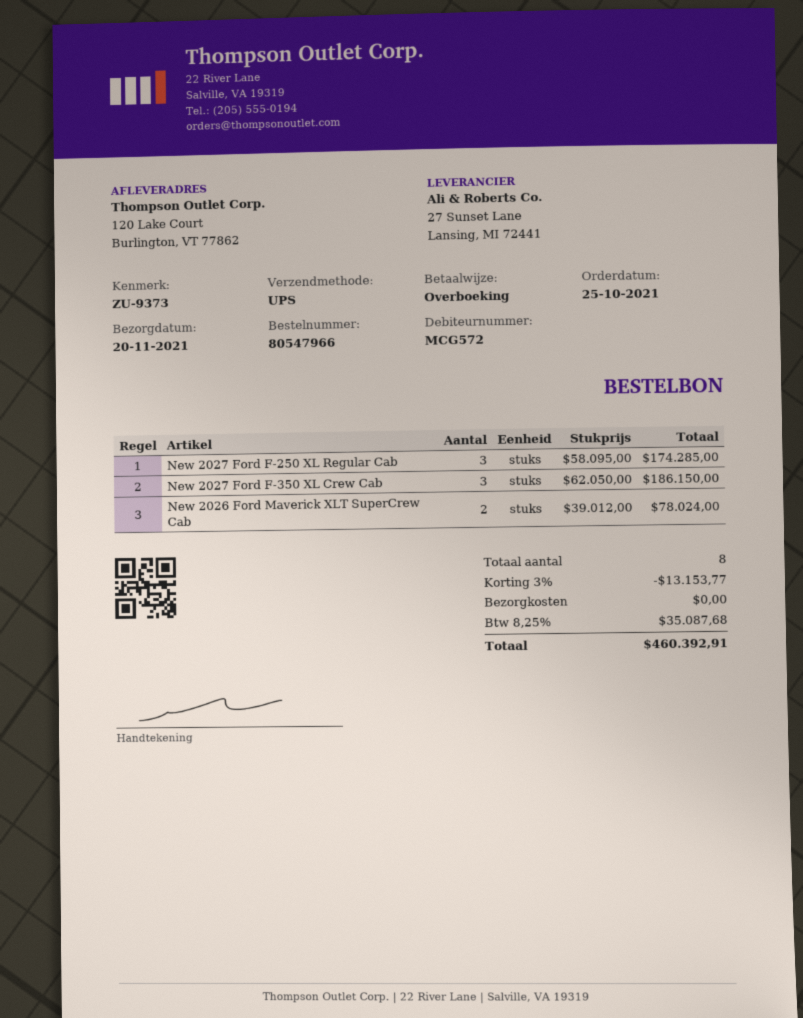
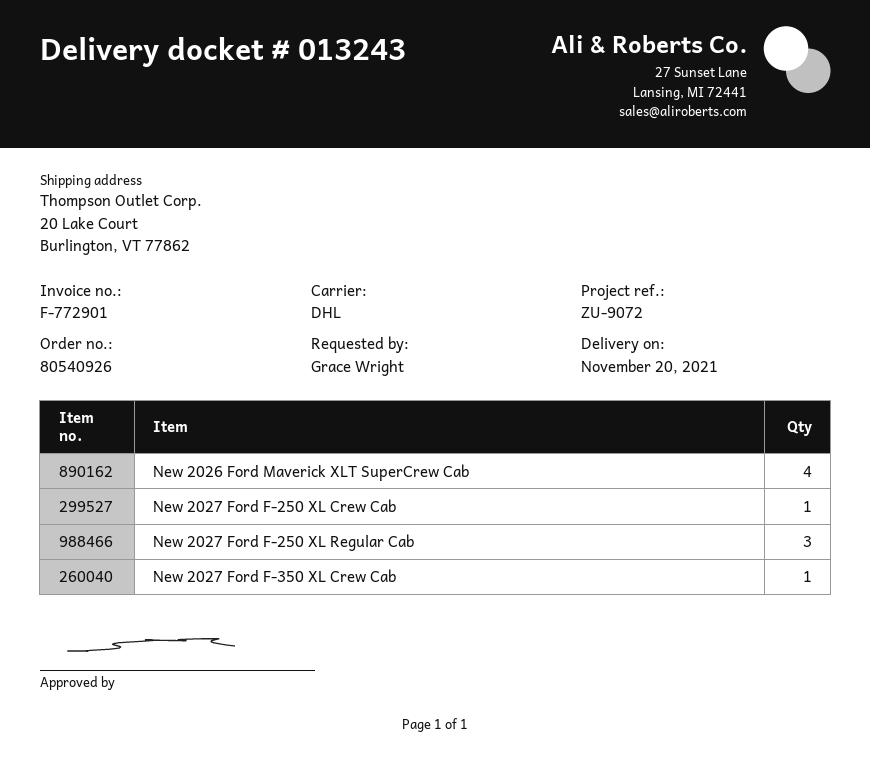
order number: 80547966 -> 80540926
reference: ZU-9373 -> ZU-9072
shipping method: UPS -> DHL
ship to: 120 Lake Court, Burlington, VT 77862 -> 20 Lake Court, Burlington, VT 77862
New 2027 Ford F-350 XL Crew Cab: 3 -> 1
New 2026 Ford Maverick XLT SuperCrew Cab: 2 -> 4
New 2027 Ford F-250 XL Crew Cab: none -> 1

